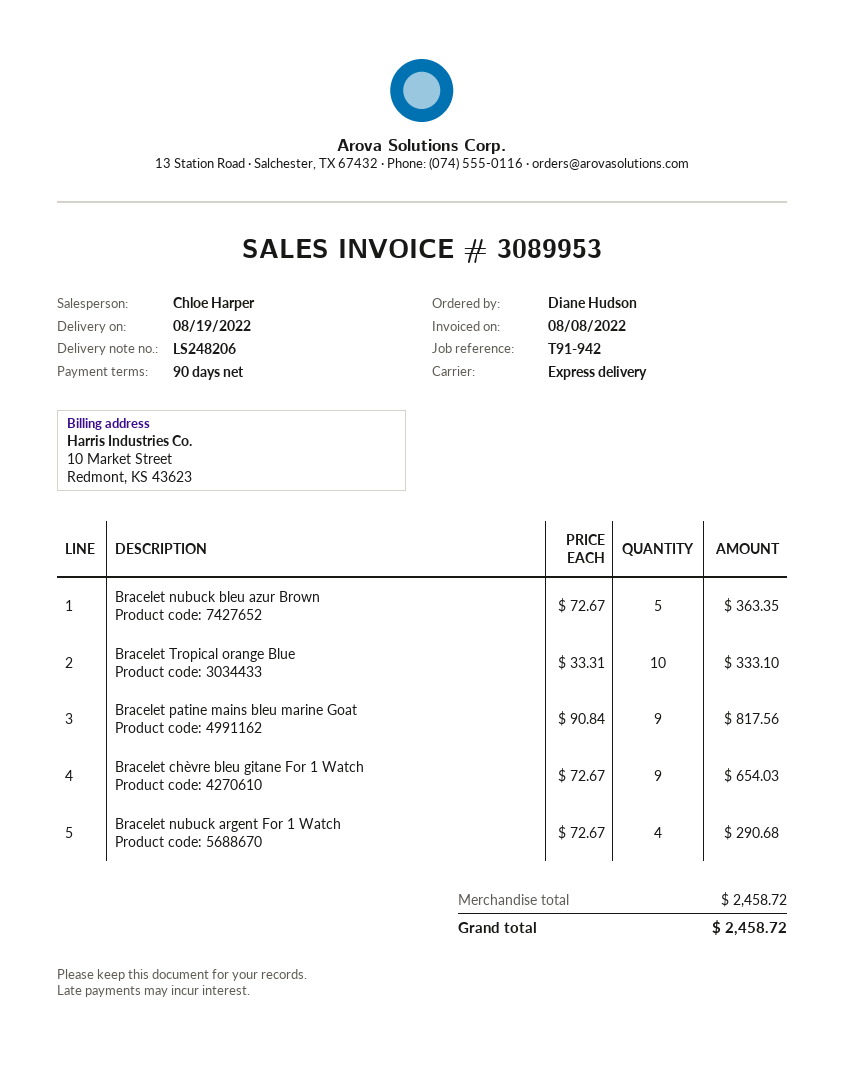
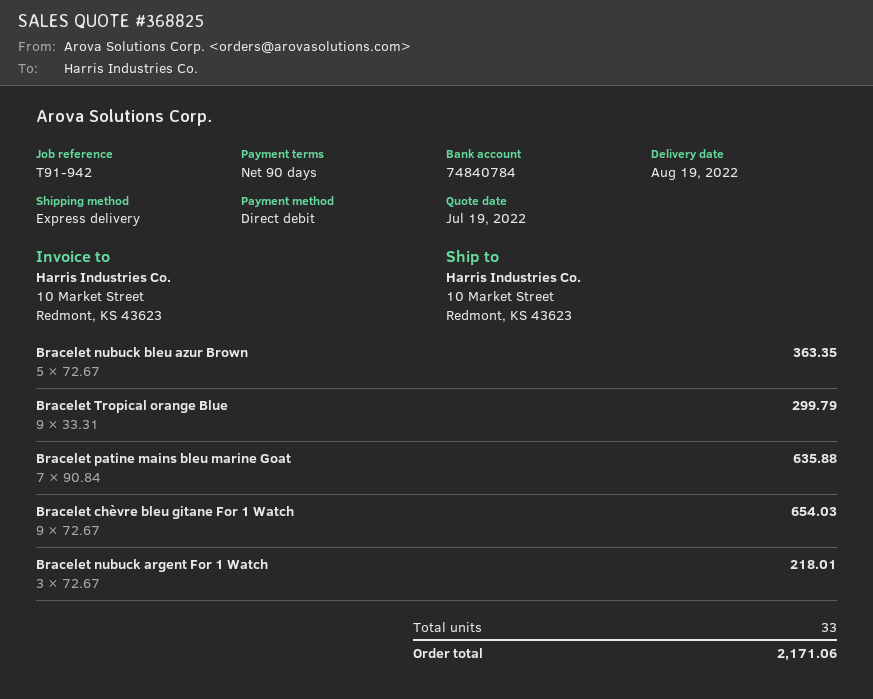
Bracelet Tropical orange Blue: 10 x 33.31 = 333.10 -> 9 x 33.31 = 299.79
Bracelet patine mains bleu marine Goat: 9 x 90.84 = 817.56 -> 7 x 90.84 = 635.88
Bracelet nubuck argent For 1 Watch: 4 x 72.67 = 290.68 -> 3 x 72.67 = 218.01
total: 2458.72 -> 2171.06

